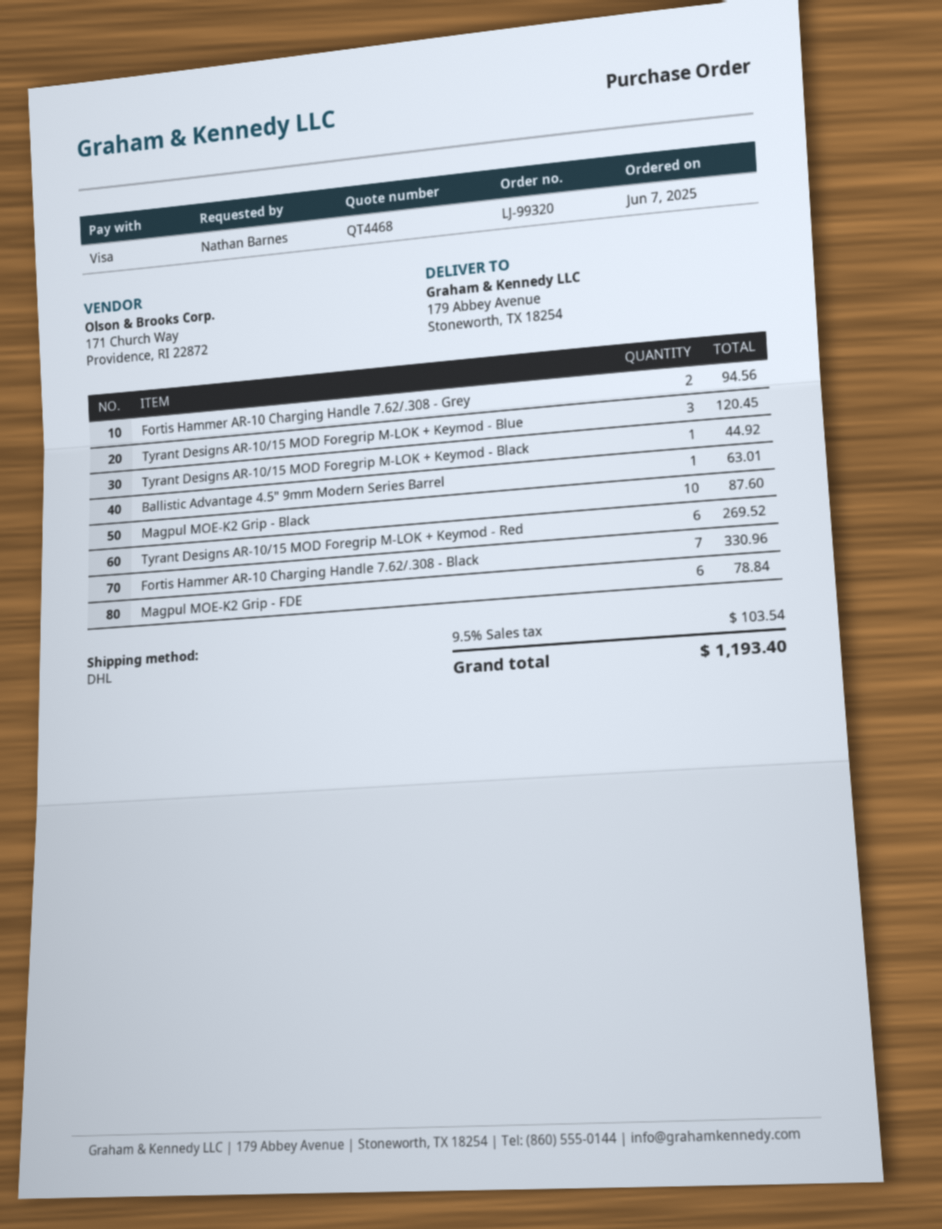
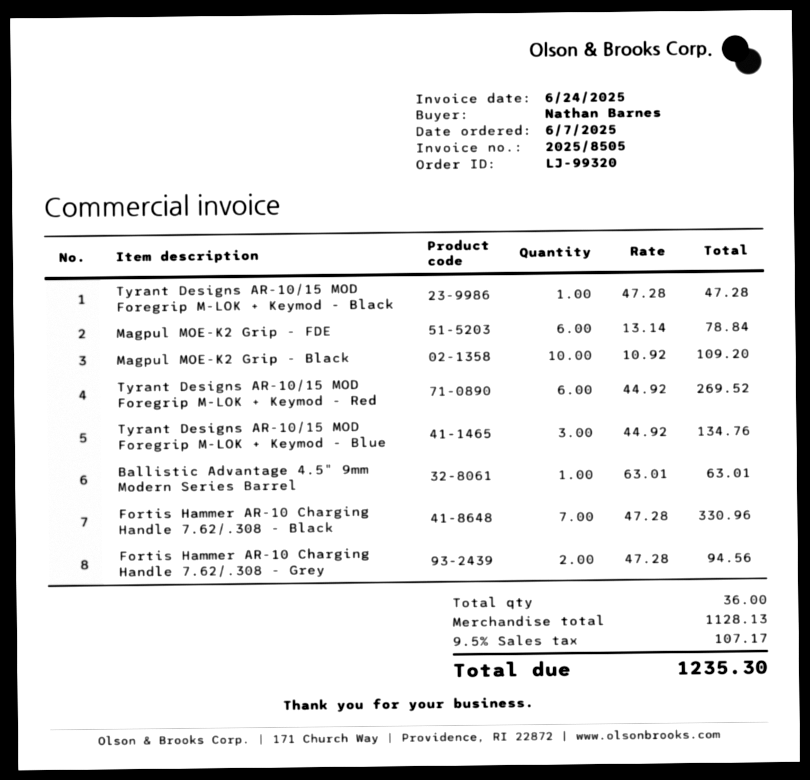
Tyrant Designs AR-10/15 MOD Foregrip M-LOK + Keymod - Blue: 3 for 120.45 -> 3 for 134.76
Tyrant Designs AR-10/15 MOD Foregrip M-LOK + Keymod - Black: 1 for 44.92 -> 1 for 47.28
Magpul MOE-K2 Grip - Black: 10 for 87.60 -> 10 for 109.20
tax: 9.5% = 103.54 -> 9.5% = 107.17
total: 1193.40 -> 1235.30

